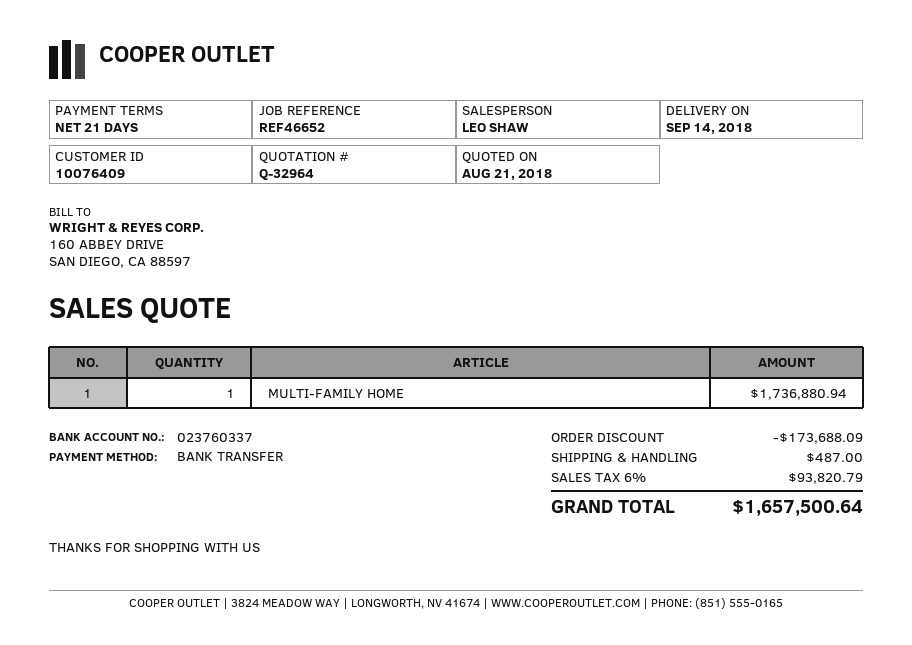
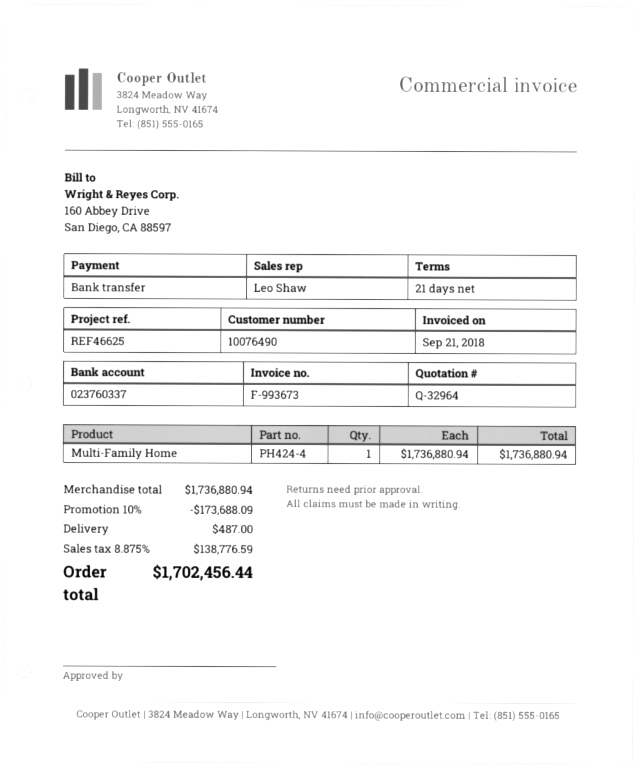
customer number: 10076409 -> 10076490
reference: REF46652 -> REF46625
tax: 6% = 93820.79 -> 8.875% = 138776.59
total: 1657500.64 -> 1702456.44

